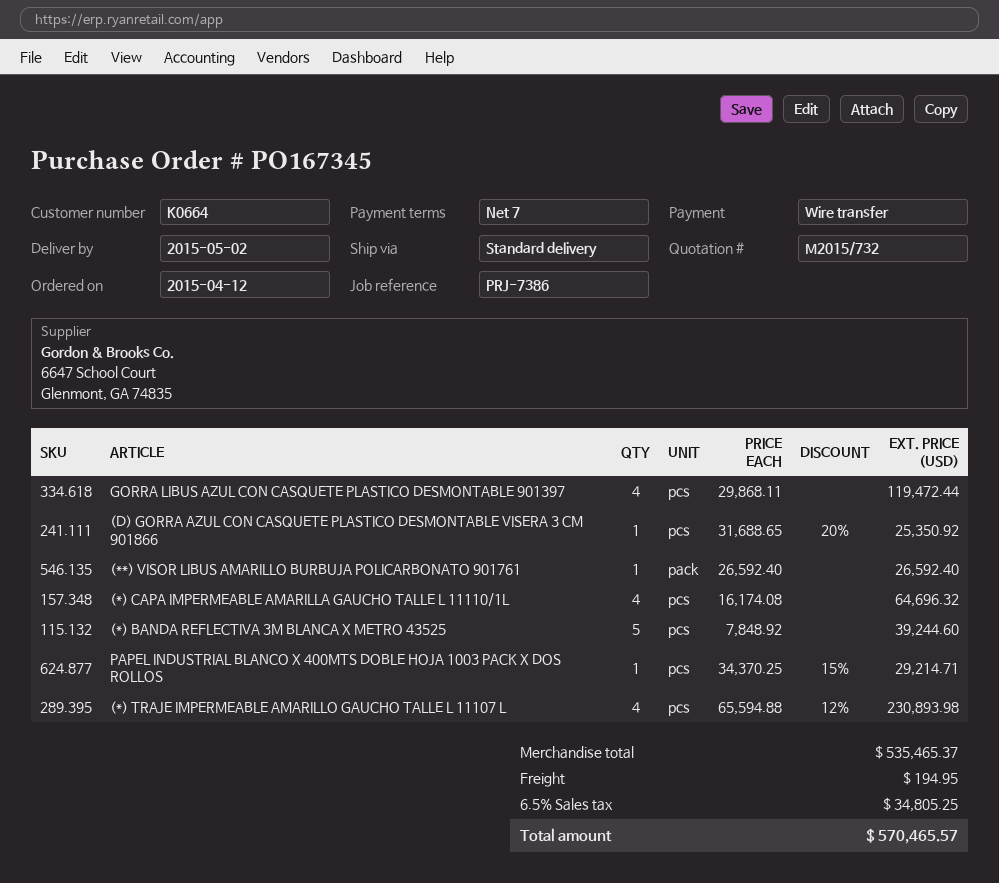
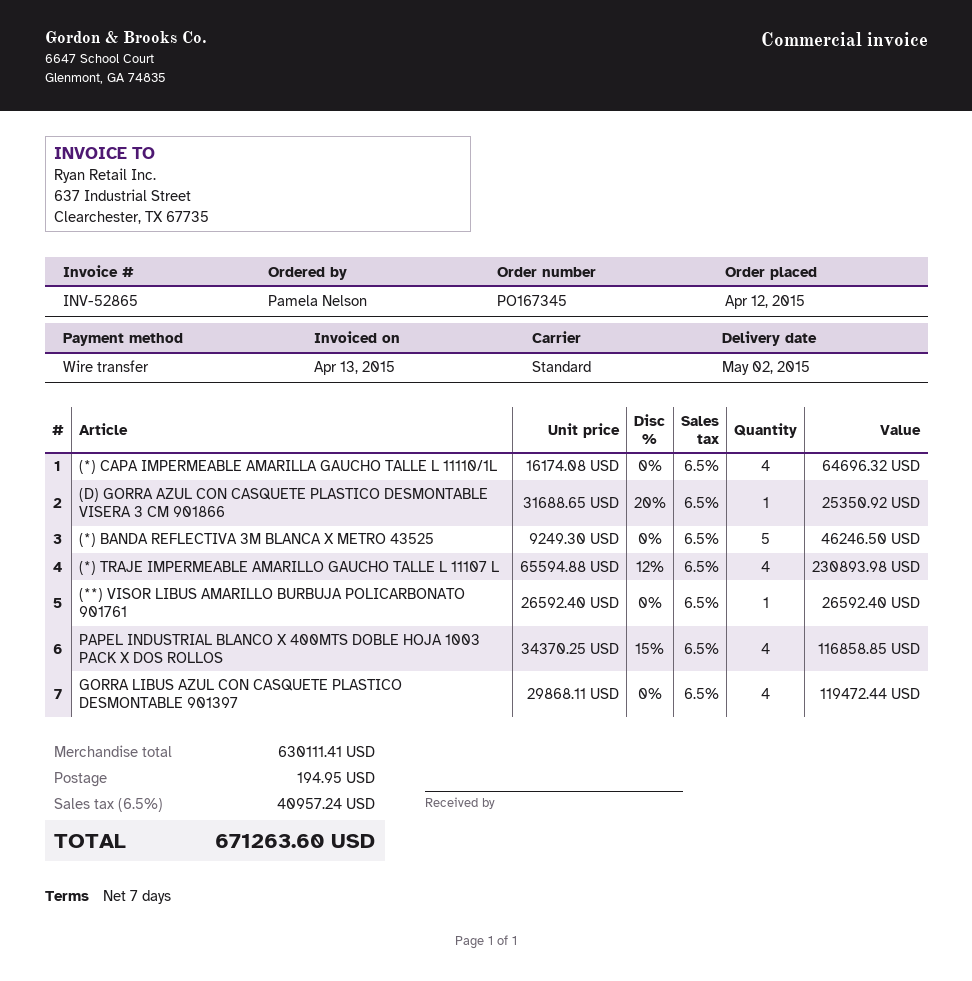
(*) BANDA REFLECTIVA 3M BLANCA X METRO 43525: 5 x 7848.92 = 39244.60 -> 5 x 9249.30 = 46246.50
PAPEL INDUSTRIAL BLANCO X 400MTS DOBLE HOJA 1003 PACK X DOS ROLLOS: 1 x 34370.25 - 15% = 29214.71 -> 4 x 34370.25 - 15% = 116858.85
subtotal: 535465.37 -> 630111.41
tax: 6.5% = 34805.25 -> 6.5% = 40957.24
total: 570465.57 -> 671263.60

